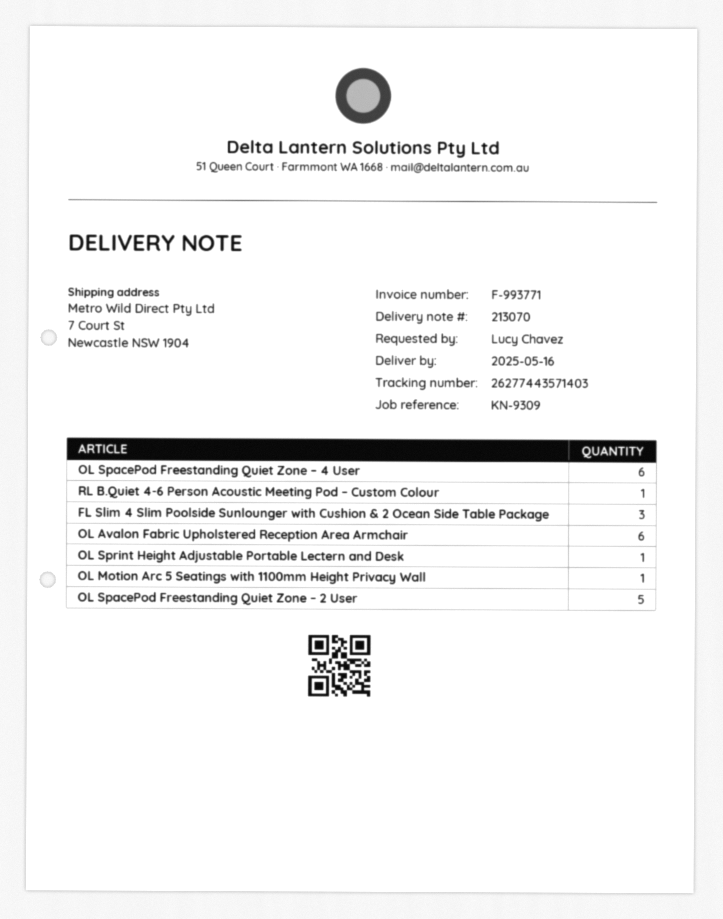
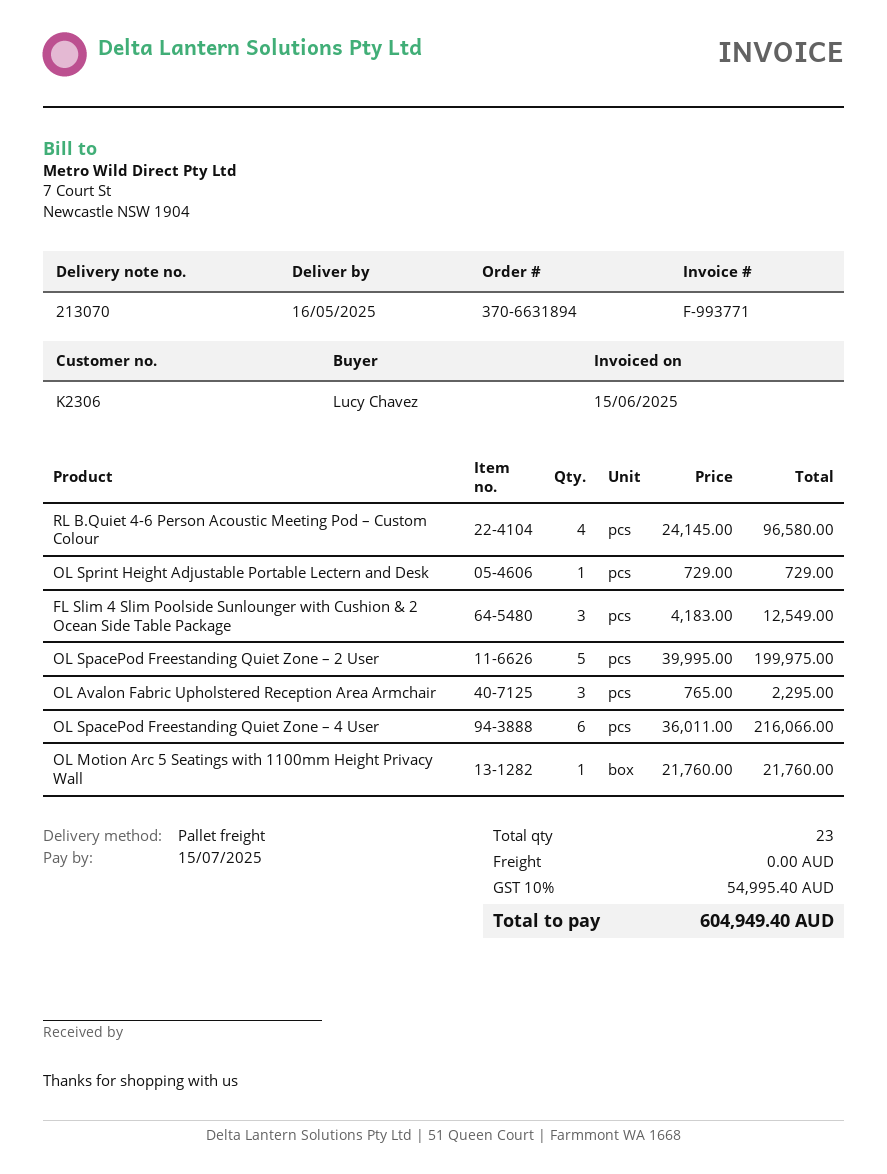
RL B.Quiet 4-6 Person Acoustic Meeting Pod – Custom Colour: 1 -> 4
OL Avalon Fabric Upholstered Reception Area Armchair: 6 -> 3

